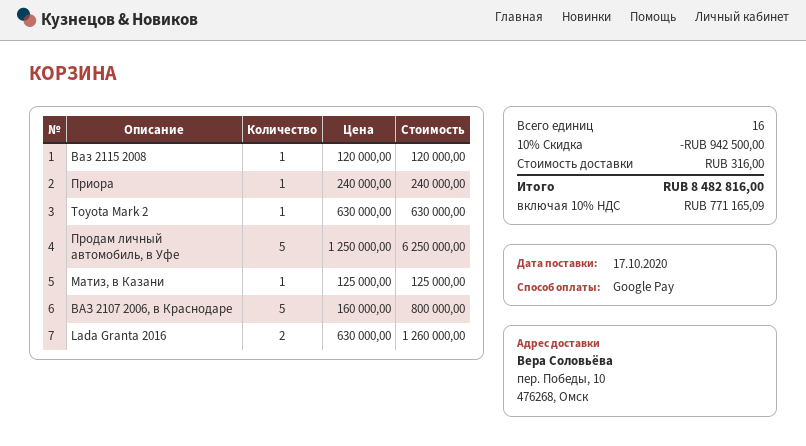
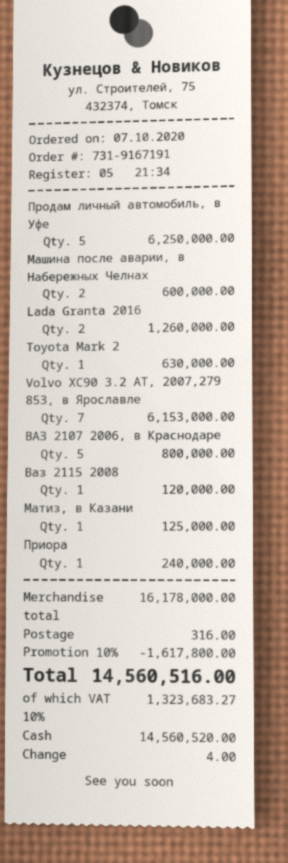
payment method: Google Pay -> cash
Машина после аварии, в Набережных Челнах: none -> 2 for 600000.00
Volvo XC90 3.2 AT, 2007,279 853, в Ярославле: none -> 7 for 6153000.00
discount: 10% = 942500.00 -> 10% = 1617800.00
tax: 10% = 771165.09 -> 10% = 1323683.27
total: 8482816.00 -> 14560516.00

